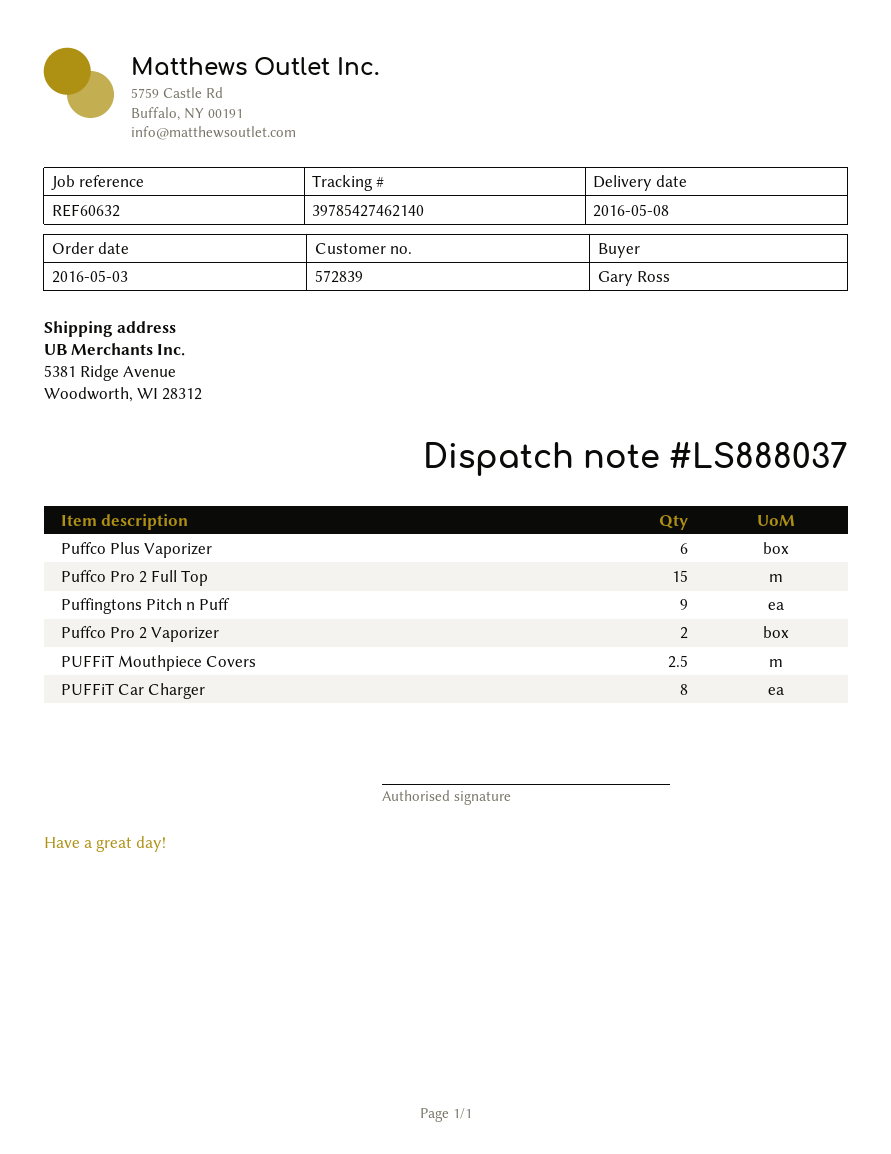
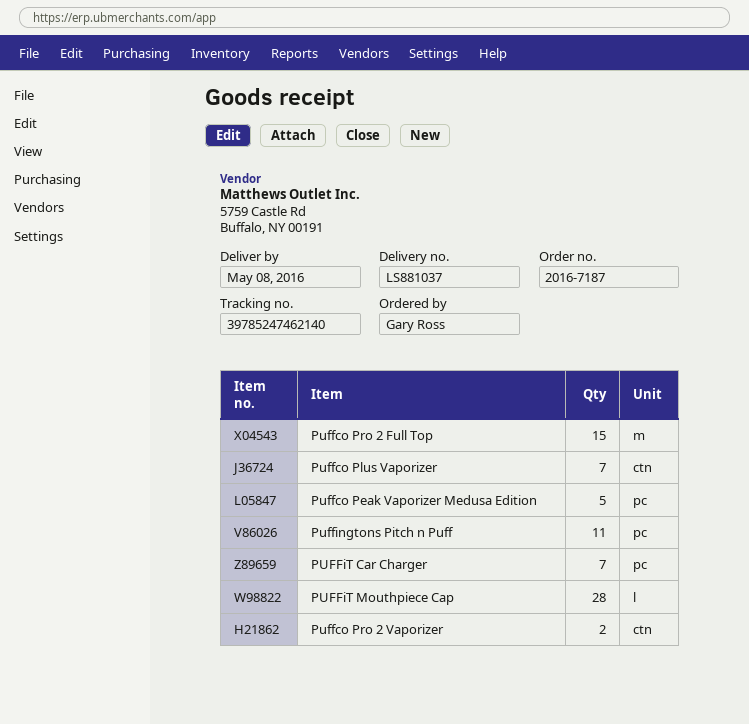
delivery note number: LS888037 -> LS881037
tracking number: 39785427462140 -> 39785247462140
Puffco Plus Vaporizer: 6 -> 7
Puffingtons Pitch n Puff: 9 -> 11
PUFFiT Mouthpiece Covers: 2.5 -> none
PUFFiT Car Charger: 8 -> 7
Puffco Peak Vaporizer Medusa Edition: none -> 5
PUFFiT Mouthpiece Cap: none -> 28

